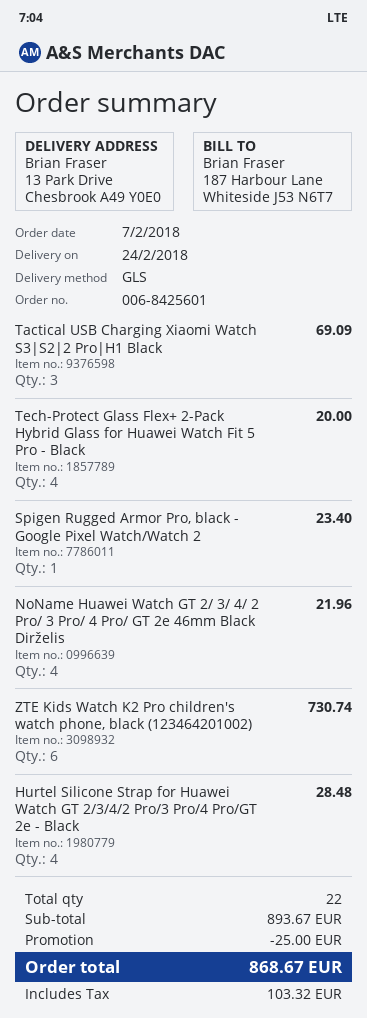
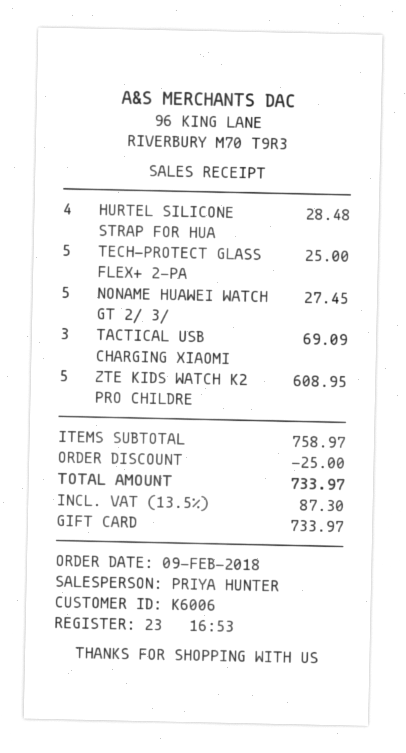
order date: 2018-02-07 -> 2018-02-09
Tech-Protect Glass Flex+ 2-Pack Hybrid Glass for Huawei Watch Fit 5 Pro - Black: 4 for 20.00 -> 5 for 25.00
Spigen Rugged Armor Pro, black - Google Pixel Watch/Watch 2: 1 for 23.40 -> none
NoName Huawei Watch GT 2/ 3/ 4/ 2 Pro/ 3 Pro/ 4 Pro/ GT 2e 46mm Black Dirželis: 4 for 21.96 -> 5 for 27.45
ZTE Kids Watch K2 Pro children's watch phone, black (123464201002): 6 for 730.74 -> 5 for 608.95
subtotal: 893.67 -> 758.97
tax: 103.32 -> 87.30
total: 868.67 -> 733.97

